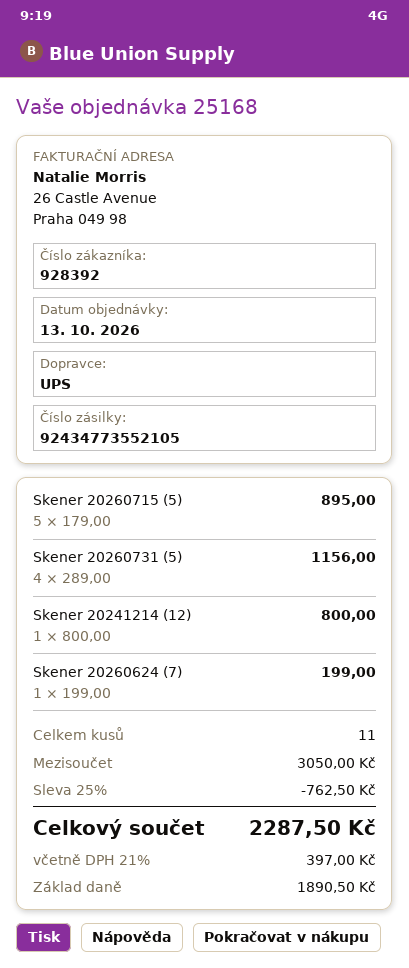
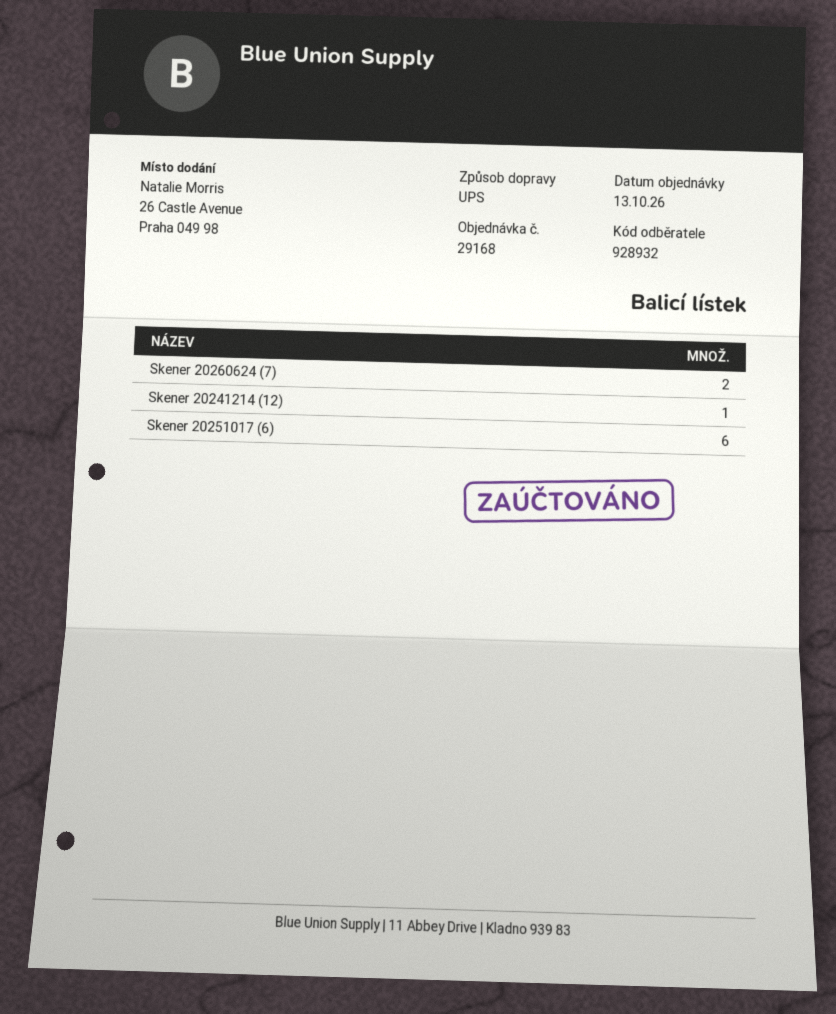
order number: 25168 -> 29168
customer number: 928392 -> 928932
Skener 20260715 (5): 5 -> none
Skener 20260731 (5): 4 -> none
Skener 20260624 (7): 1 -> 2
Skener 20251017 (6): none -> 6

